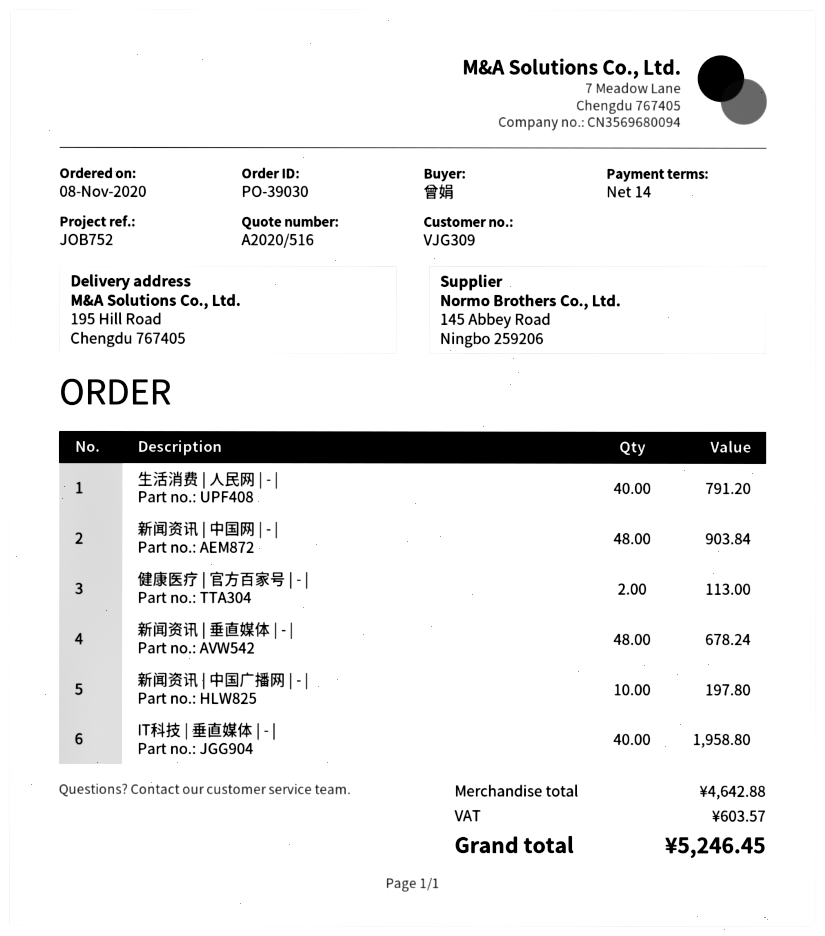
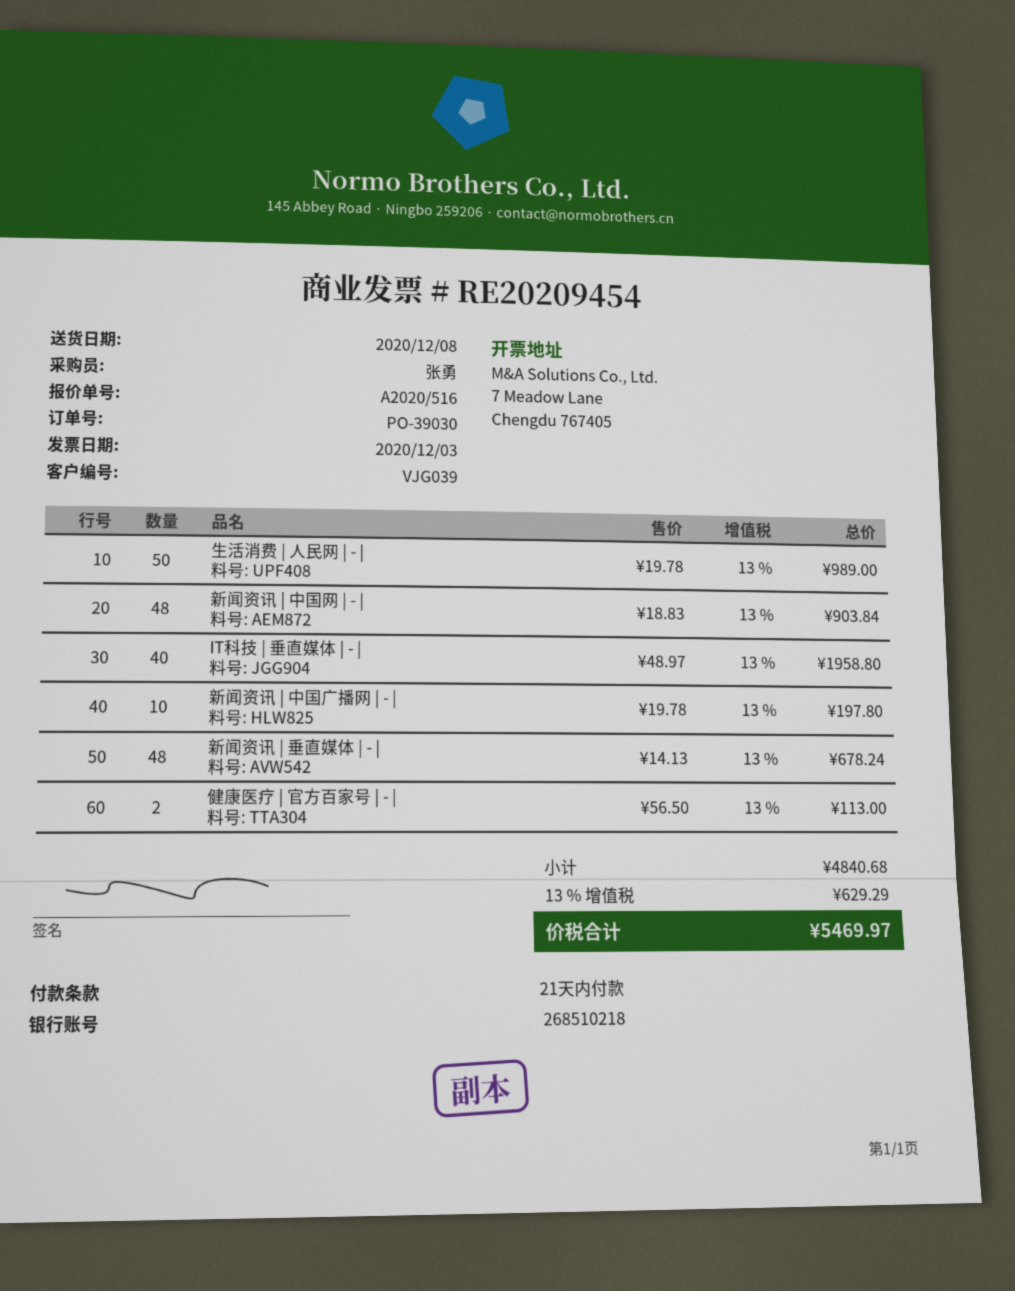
payment terms: 14 days -> 21 days
customer number: VJG309 -> VJG039
ordered by: 曾娟 -> 张勇
生活消费 | 人民网 | - |: 40 for 791.20 -> 50 for 989.00
subtotal: 4642.88 -> 4840.68
tax: 603.57 -> 629.29
total: 5246.45 -> 5469.97

